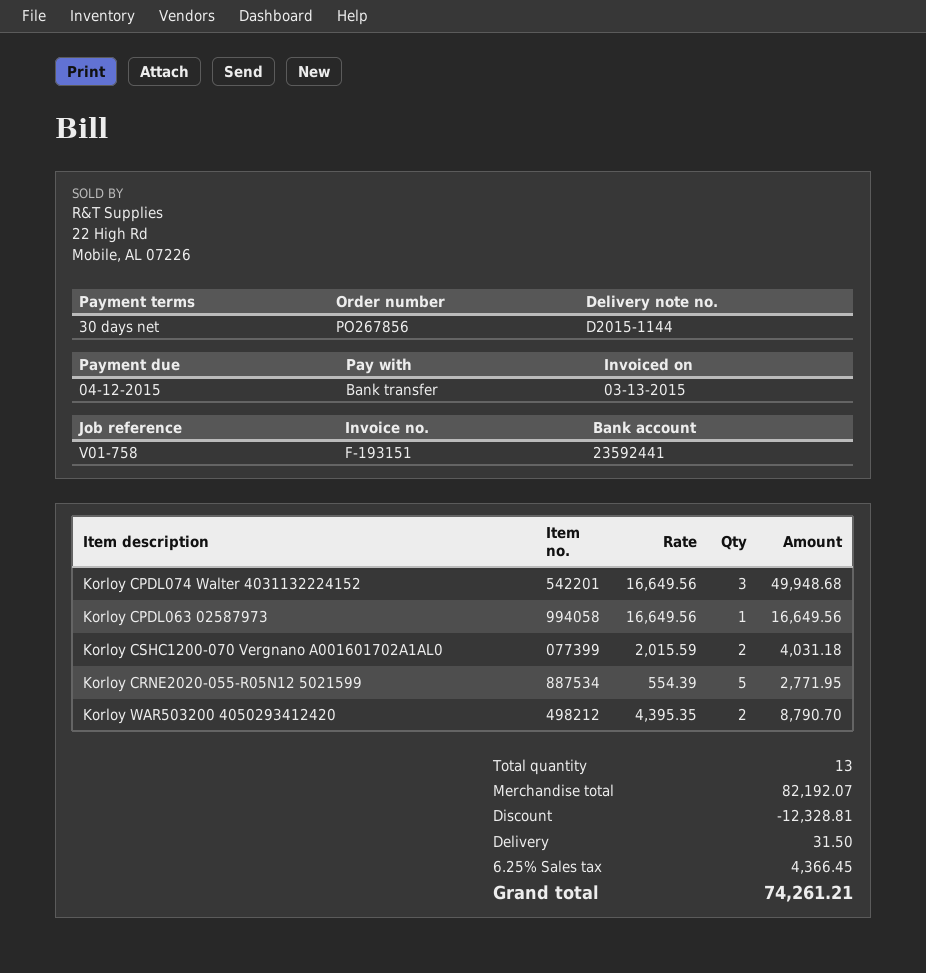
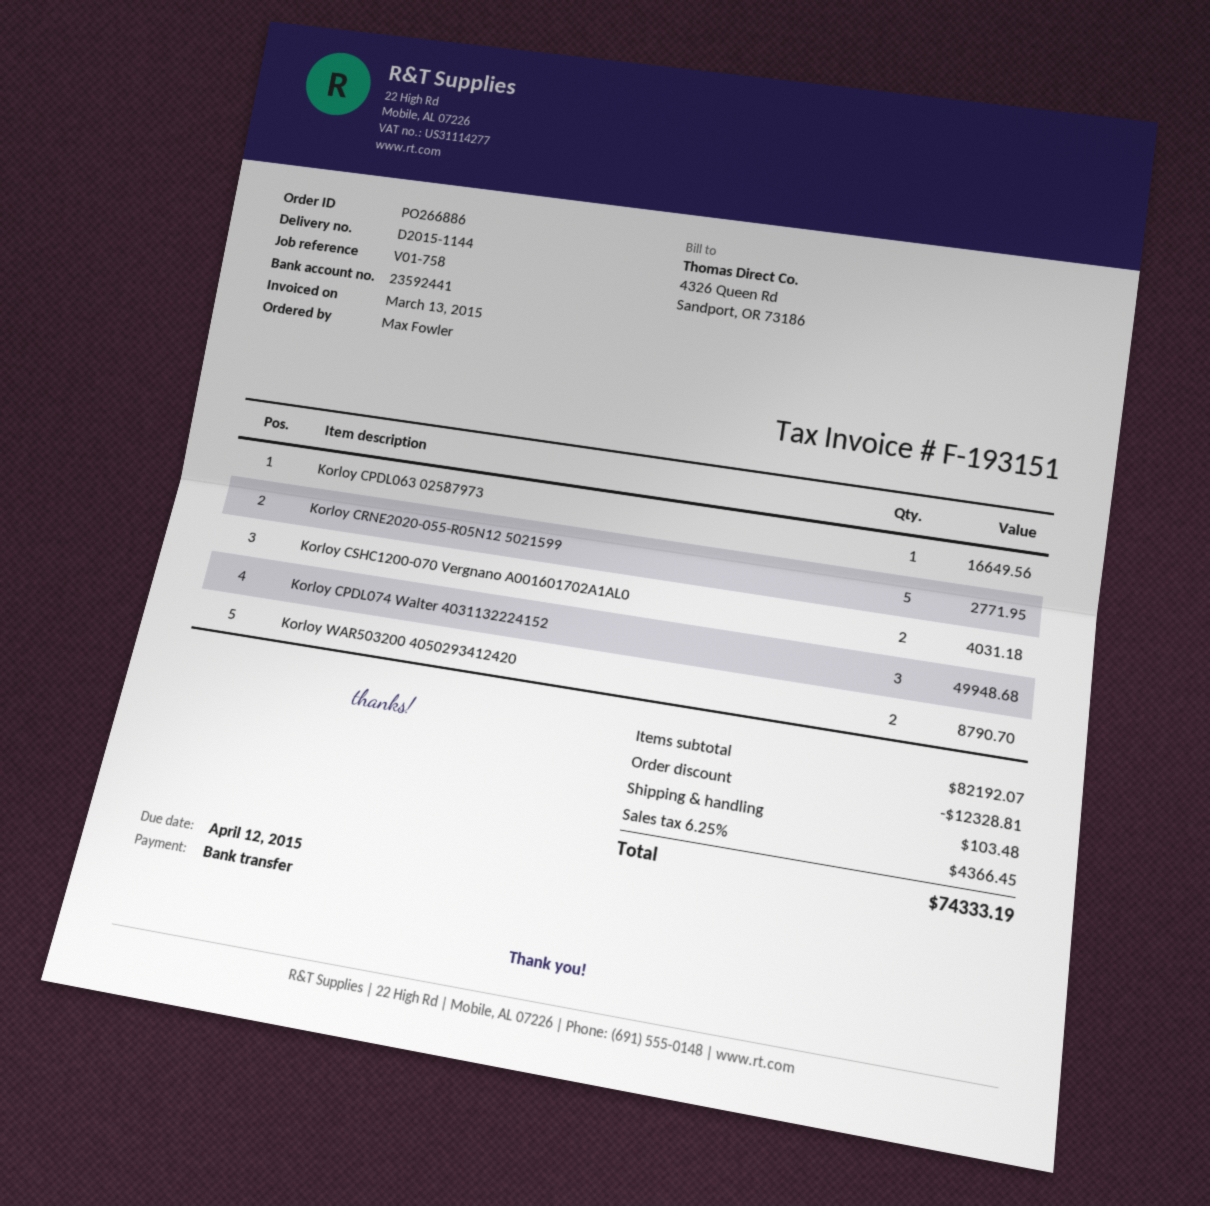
order number: PO267856 -> PO266886
shipping: 31.50 -> 103.48
total: 74261.21 -> 74333.19

